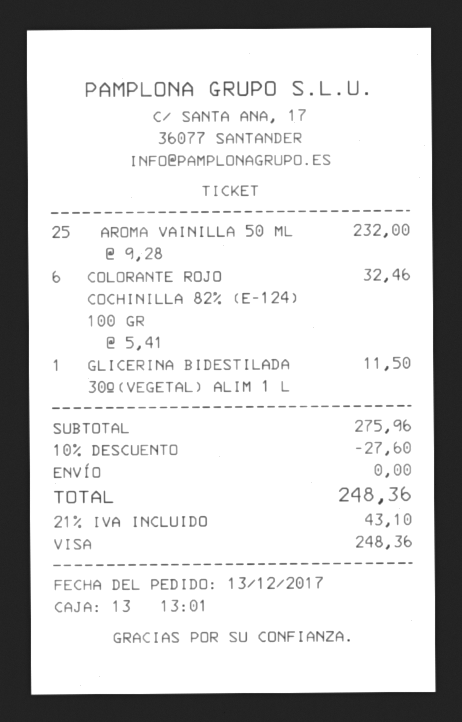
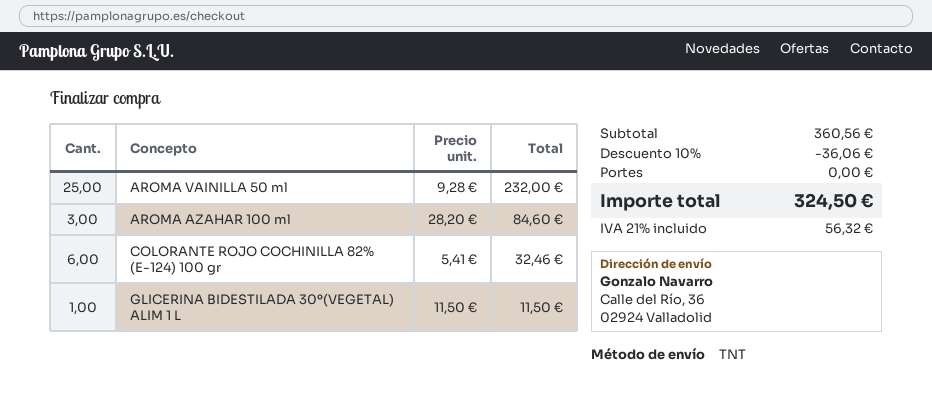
AROMA AZAHAR 100 ml: none -> 3 x 28.20 = 84.60
subtotal: 275.96 -> 360.56
discount: 10% = 27.60 -> 10% = 36.06
tax: 21% = 43.10 -> 21% = 56.32
total: 248.36 -> 324.50

